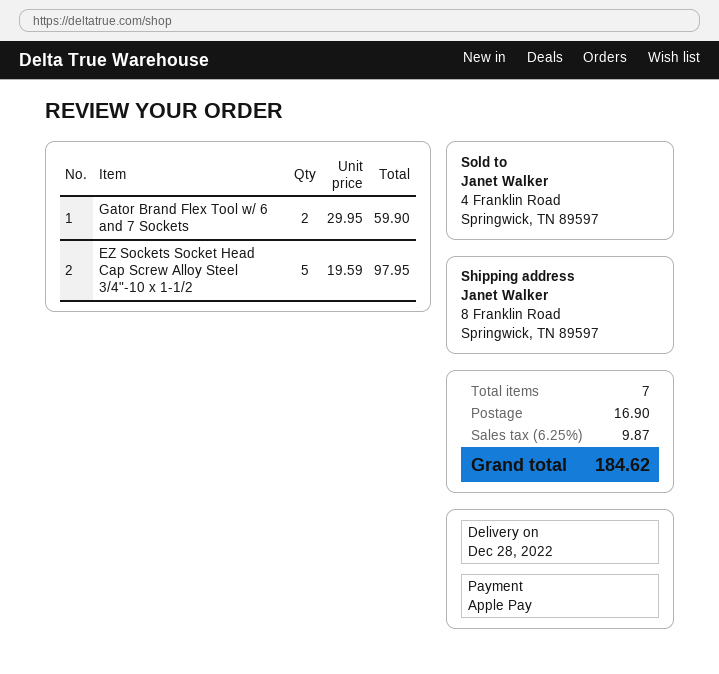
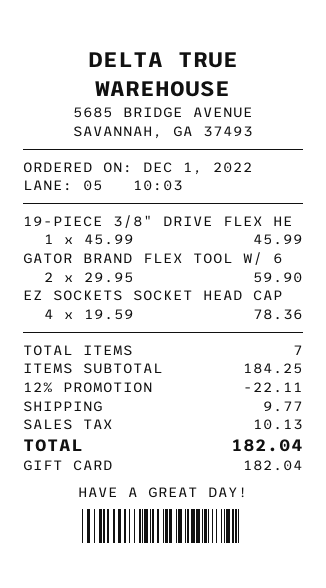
payment method: Apple Pay -> gift card
EZ Sockets Socket Head Cap Screw Alloy Steel 3/4"-10 x 1-1/2: 5 x 19.59 = 97.95 -> 4 x 19.59 = 78.36
19-PIECE 3/8" DRIVE FLEX HE: none -> 1 x 45.99 = 45.99
discount: none -> 12% = 22.11
shipping: 16.90 -> 9.77
tax: 9.87 -> 10.13
total: 184.62 -> 182.04

